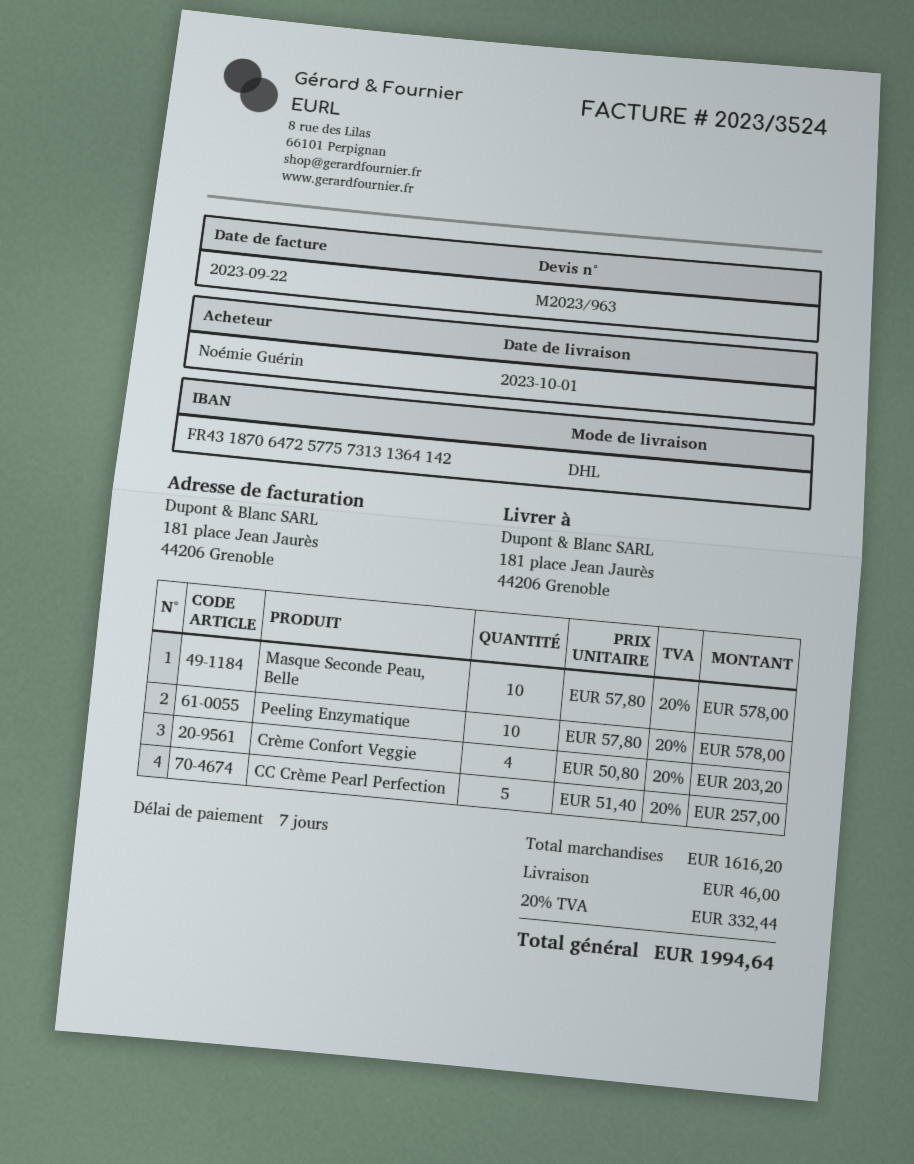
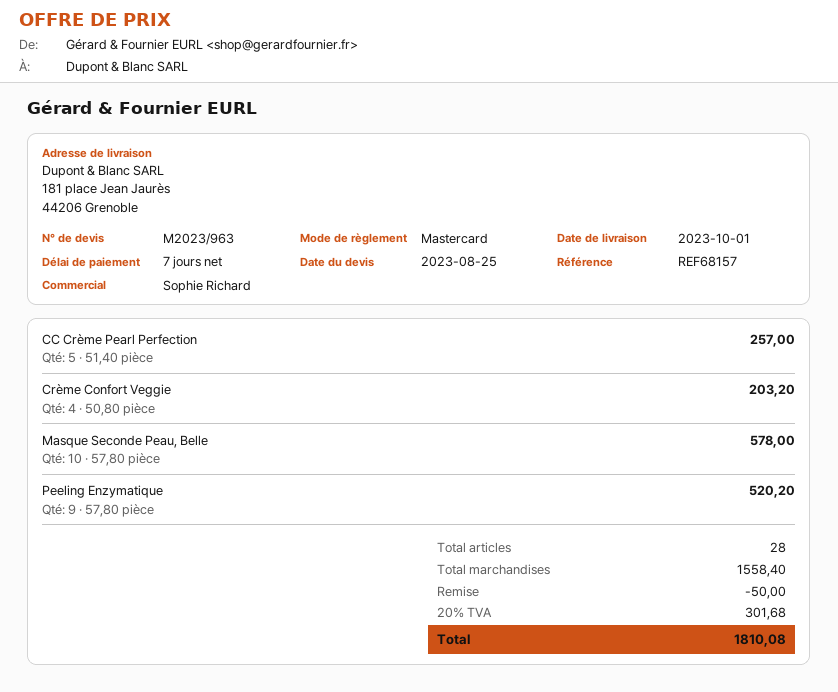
Peeling Enzymatique: 10 x 57.80 = 578.00 -> 9 x 57.80 = 520.20
subtotal: 1616.20 -> 1558.40
discount: none -> 50.00
shipping: 46.00 -> none
tax: 20% = 332.44 -> 20% = 301.68
total: 1994.64 -> 1810.08

